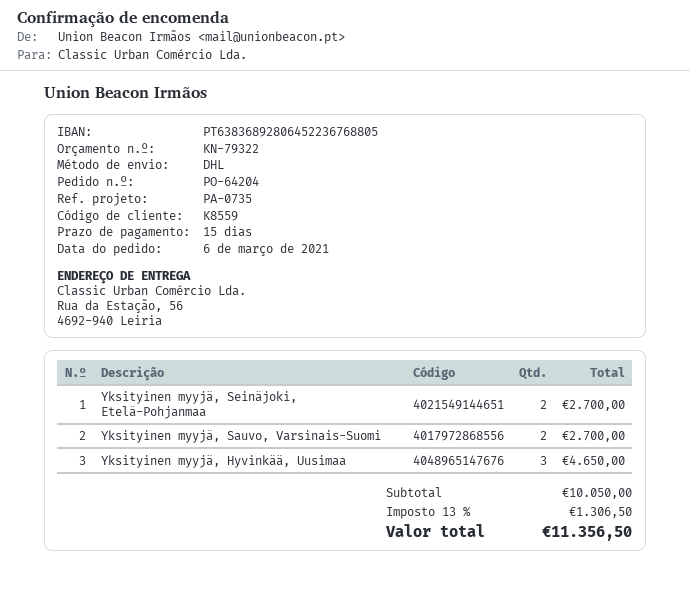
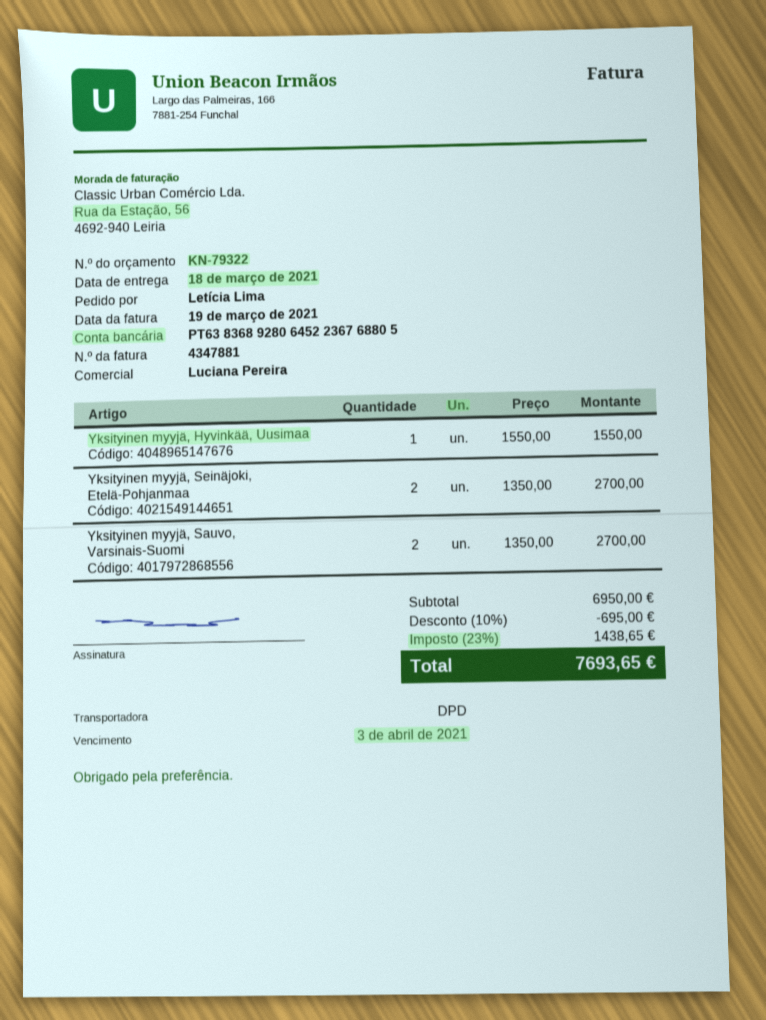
shipping method: DHL -> DPD
Yksityinen myyjä, Hyvinkää, Uusimaa: 3 for 4650.00 -> 1 for 1550.00
subtotal: 10050.00 -> 6950.00
discount: none -> 10% = 695.00
tax: 13% = 1306.50 -> 23% = 1438.65
total: 11356.50 -> 7693.65

